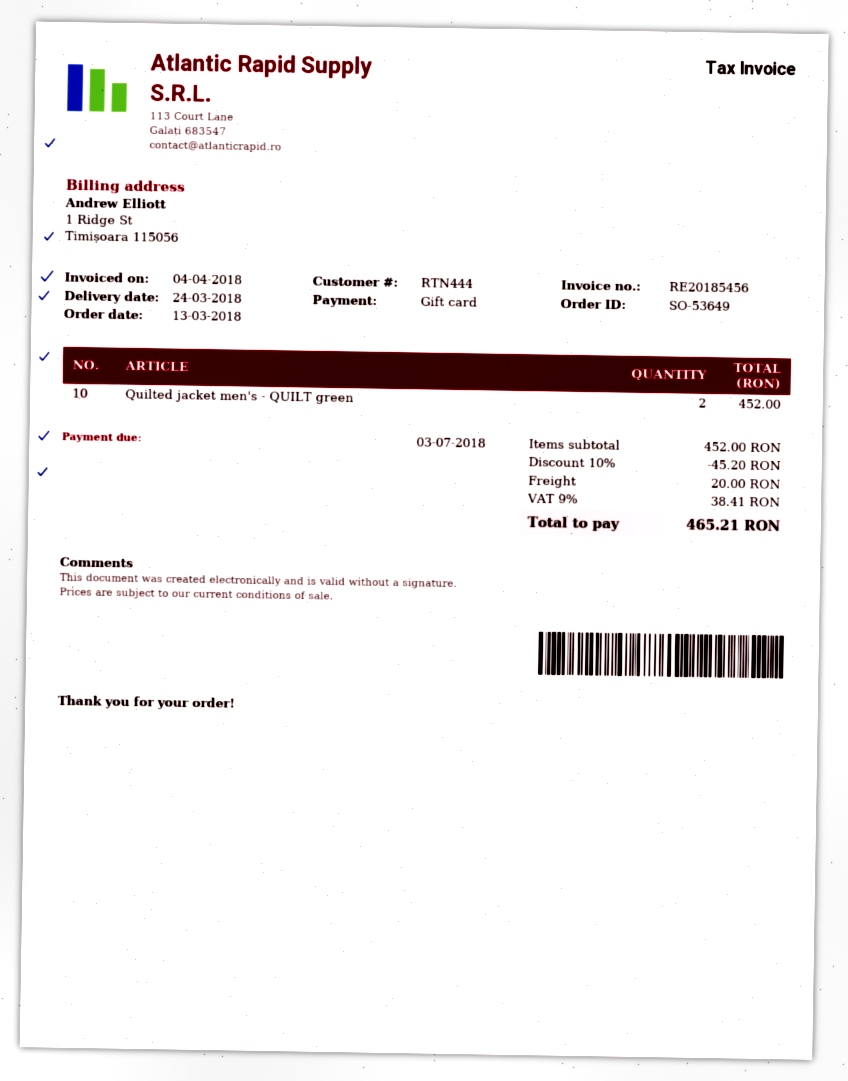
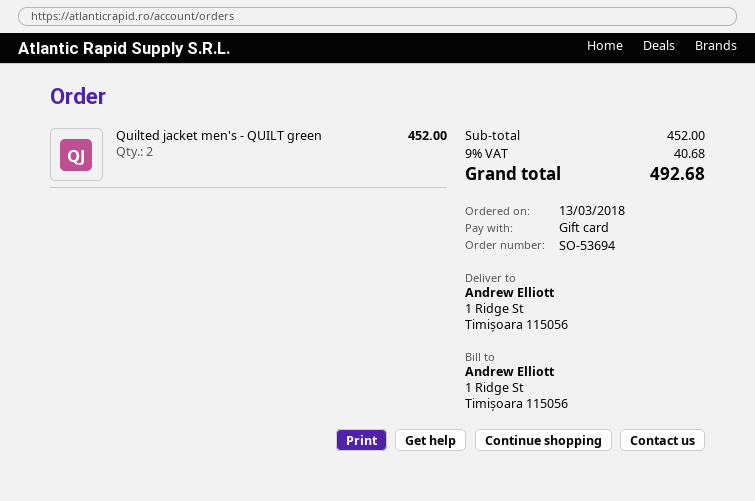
order number: SO-53649 -> SO-53694
discount: 10% = 45.20 -> none
shipping: 20.00 -> none
tax: 9% = 38.41 -> 9% = 40.68
total: 465.21 -> 492.68

